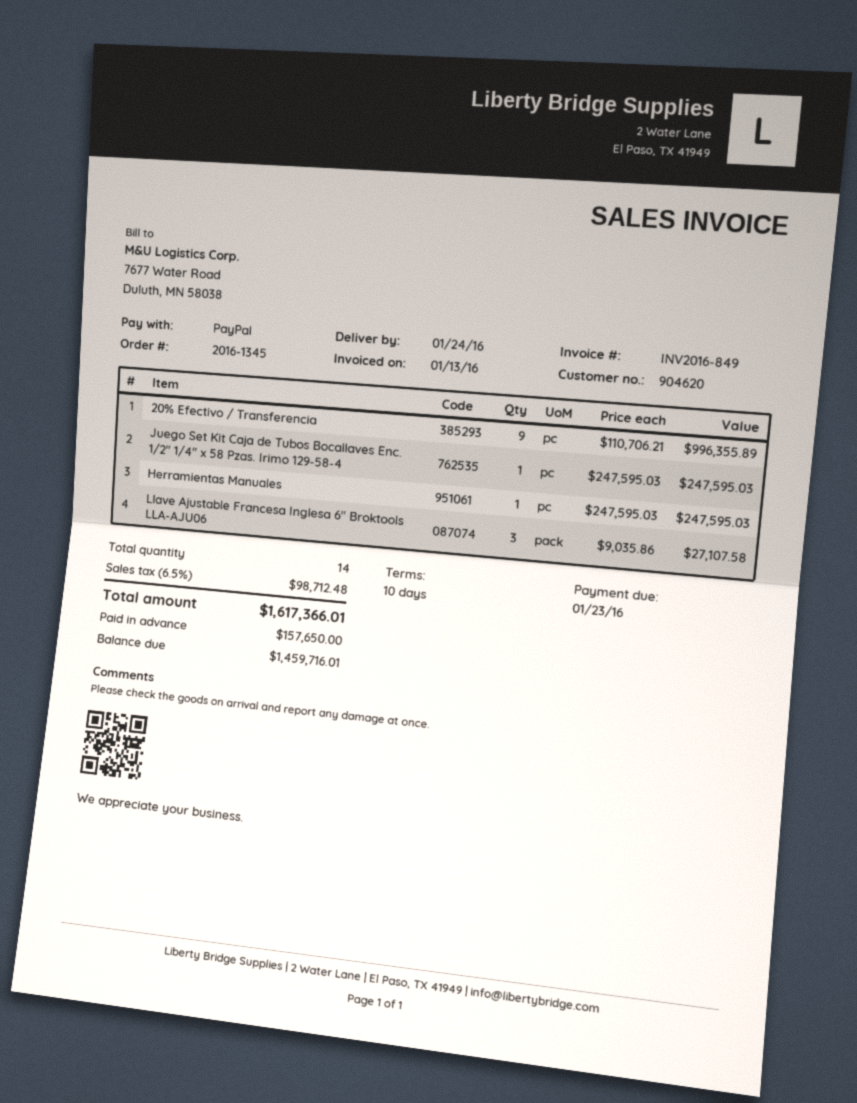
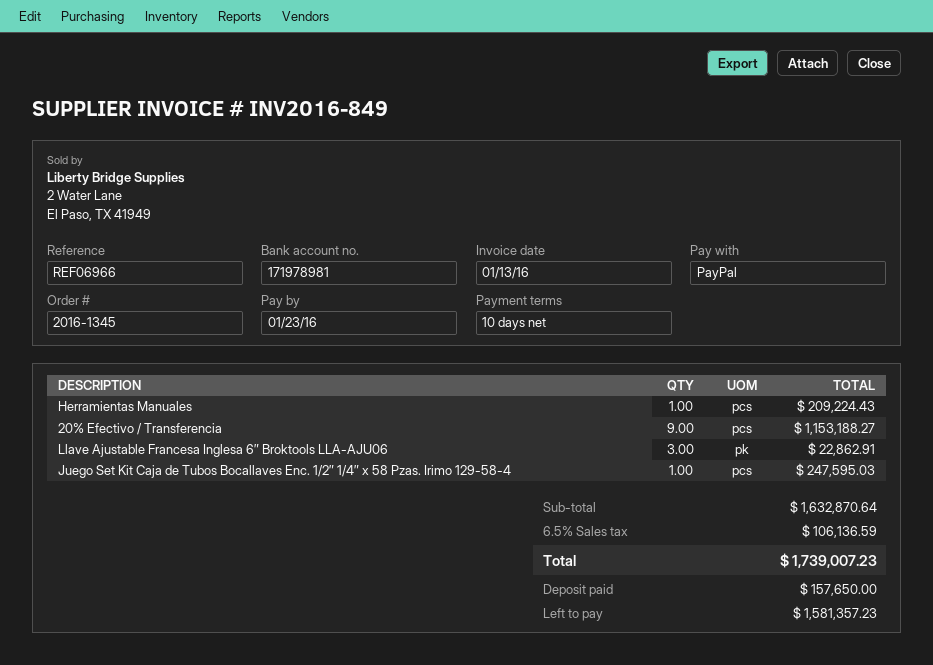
20% Efectivo / Transferencia: 9 for 996355.89 -> 9 for 1153188.27
Herramientas Manuales: 1 for 247595.03 -> 1 for 209224.43
Llave Ajustable Francesa Inglesa 6″ Broktools LLA-AJU06: 3 for 27107.58 -> 3 for 22862.91
tax: 6.5% = 98712.48 -> 6.5% = 106136.59
total: 1617366.01 -> 1739007.23
balance: 1459716.01 -> 1581357.23

